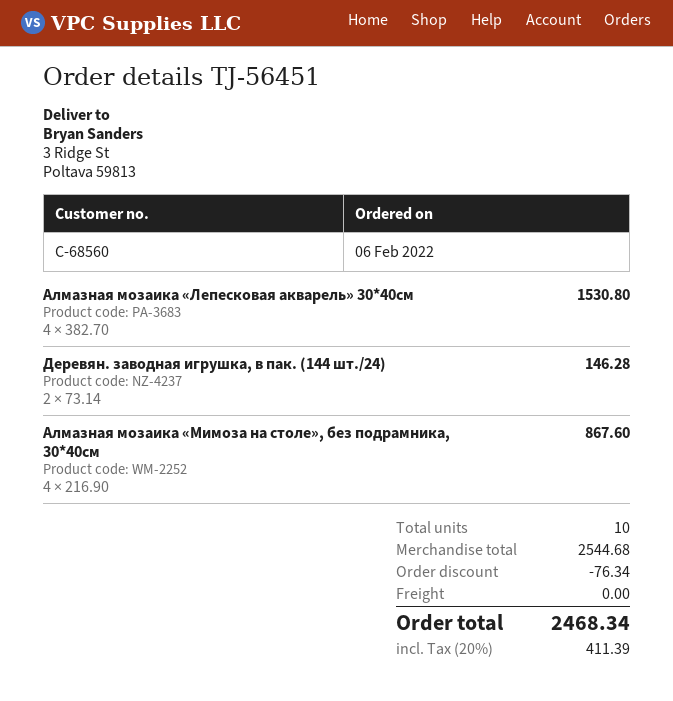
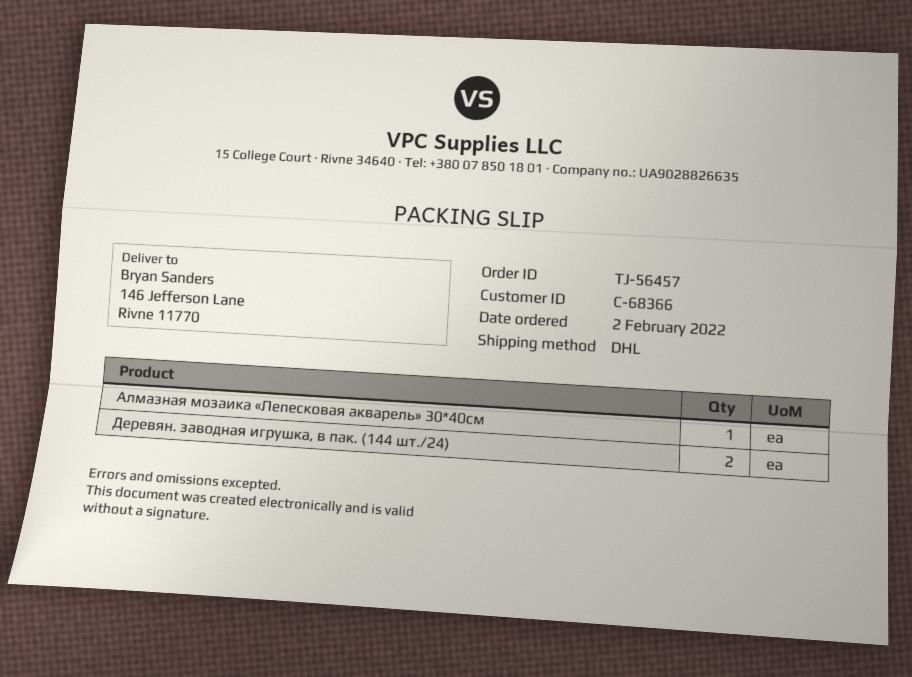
order number: TJ-56451 -> TJ-56457
order date: 2022-02-06 -> 2022-02-02
customer number: C-68560 -> C-68366
ship to: 3 Ridge St, Poltava 59813 -> 146 Jefferson Lane, Rivne 11770
Алмазная мозаика «Лепесковая акварель» 30*40см: 4 -> 1
Алмазная мозаика «Мимоза на столе», без подрамника, 30*40см: 4 -> none

